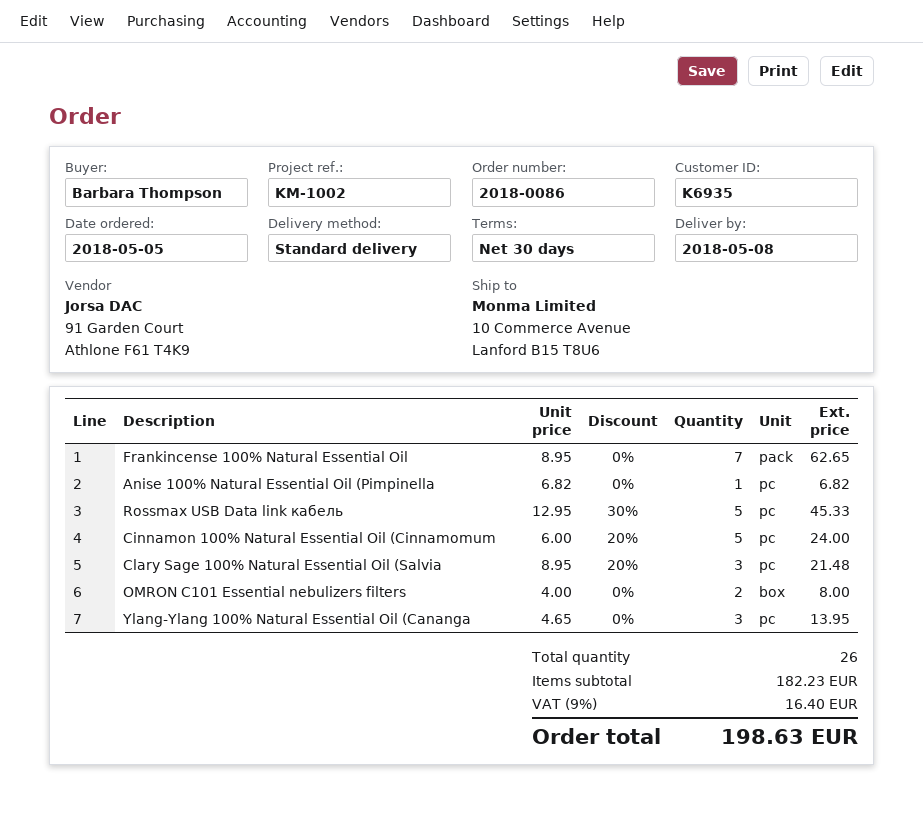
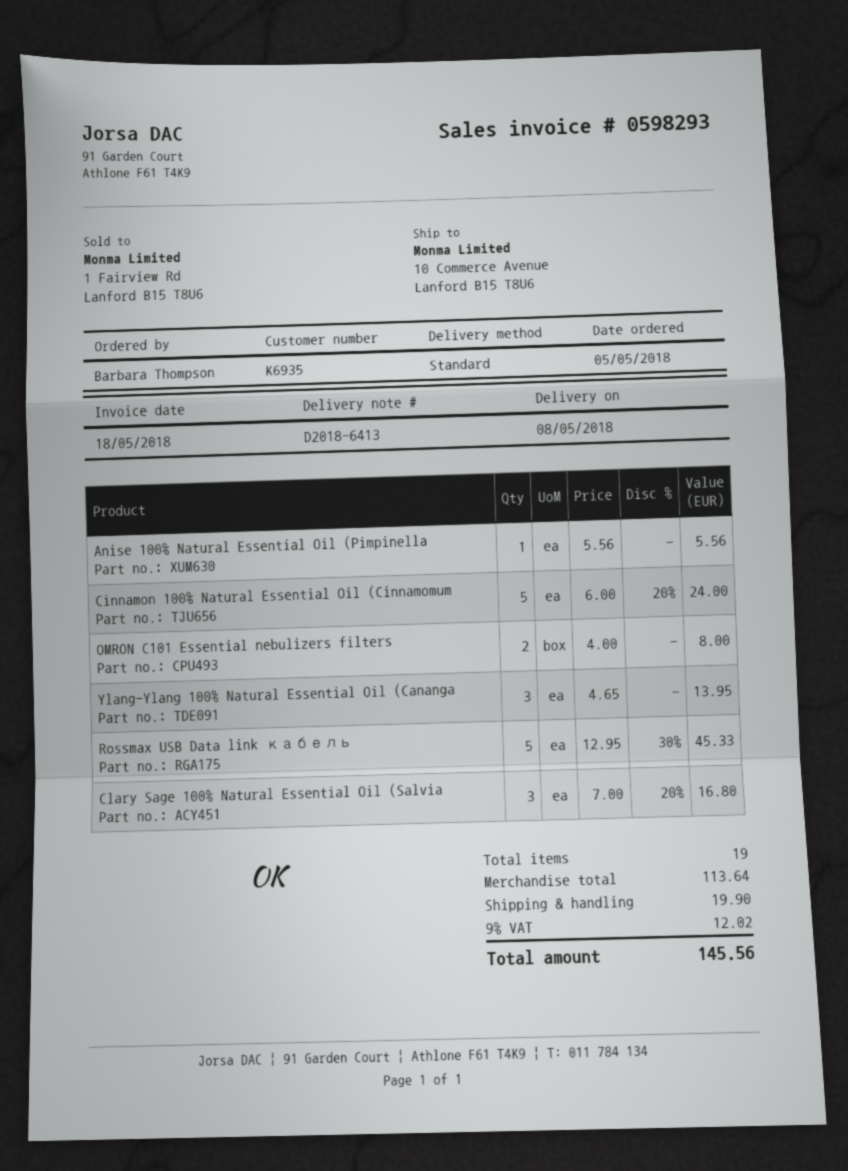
Frankincense 100% Natural Essential Oil: 7 x 8.95 = 62.65 -> none
Anise 100% Natural Essential Oil (Pimpinella: 1 x 6.82 = 6.82 -> 1 x 5.56 = 5.56
Clary Sage 100% Natural Essential Oil (Salvia: 3 x 8.95 - 20% = 21.48 -> 3 x 7.00 - 20% = 16.80
total quantity: 26 -> 19
subtotal: 182.23 -> 113.64
shipping: none -> 19.90
tax: 9% = 16.40 -> 9% = 12.02
total: 198.63 -> 145.56

